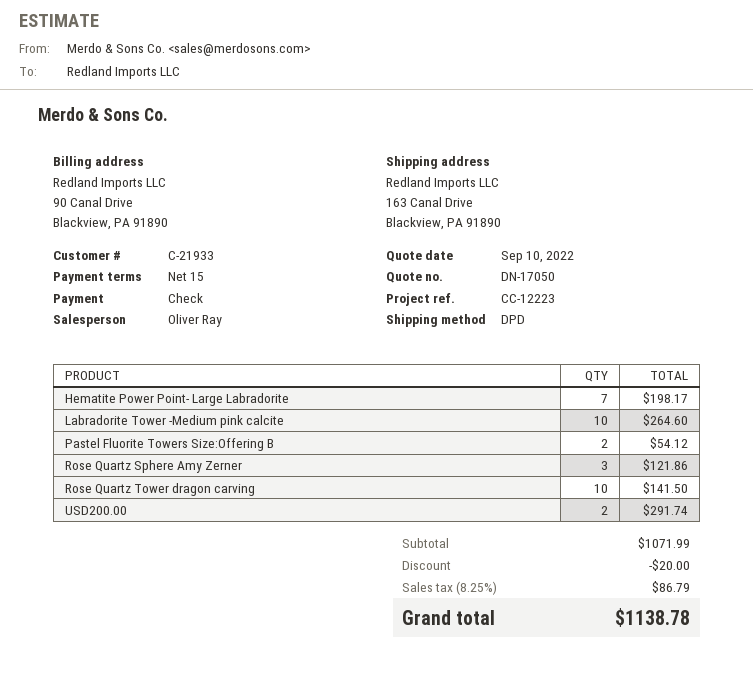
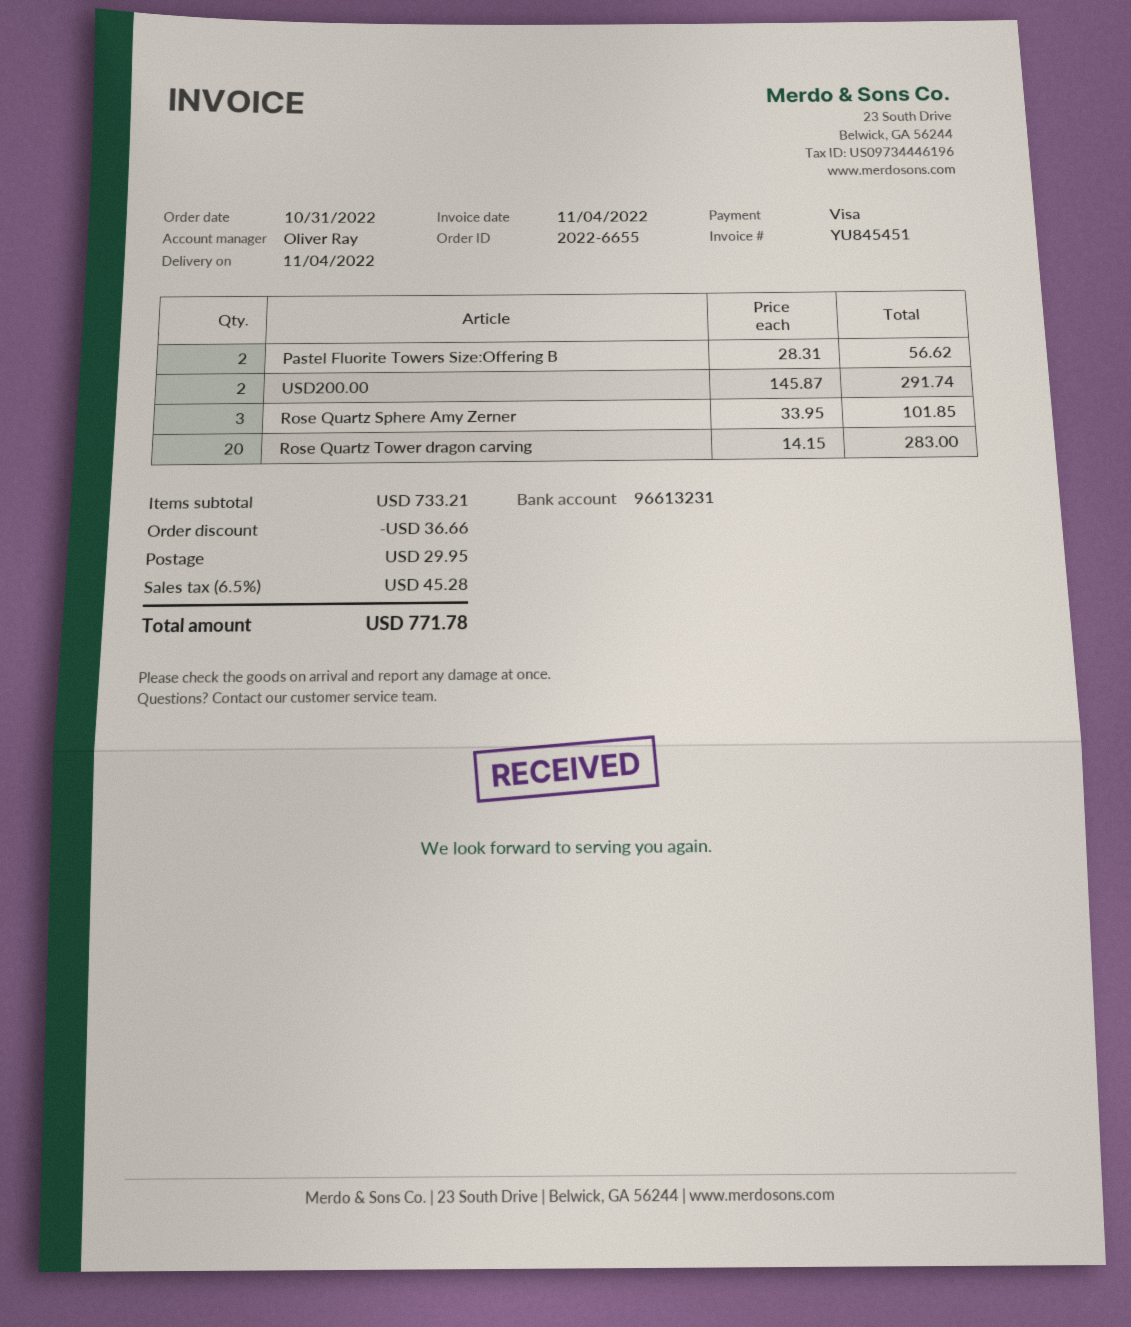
payment method: cheque -> Visa
Hematite Power Point- Large Labradorite: 7 for 198.17 -> none
Labradorite Tower -Medium pink calcite: 10 for 264.60 -> none
Pastel Fluorite Towers Size:Offering B: 2 for 54.12 -> 2 for 56.62
Rose Quartz Sphere Amy Zerner: 3 for 121.86 -> 3 for 101.85
Rose Quartz Tower dragon carving: 10 for 141.50 -> 20 for 283.00
subtotal: 1071.99 -> 733.21
discount: 20.00 -> 36.66
shipping: none -> 29.95
tax: 8.25% = 86.79 -> 6.5% = 45.28
total: 1138.78 -> 771.78

